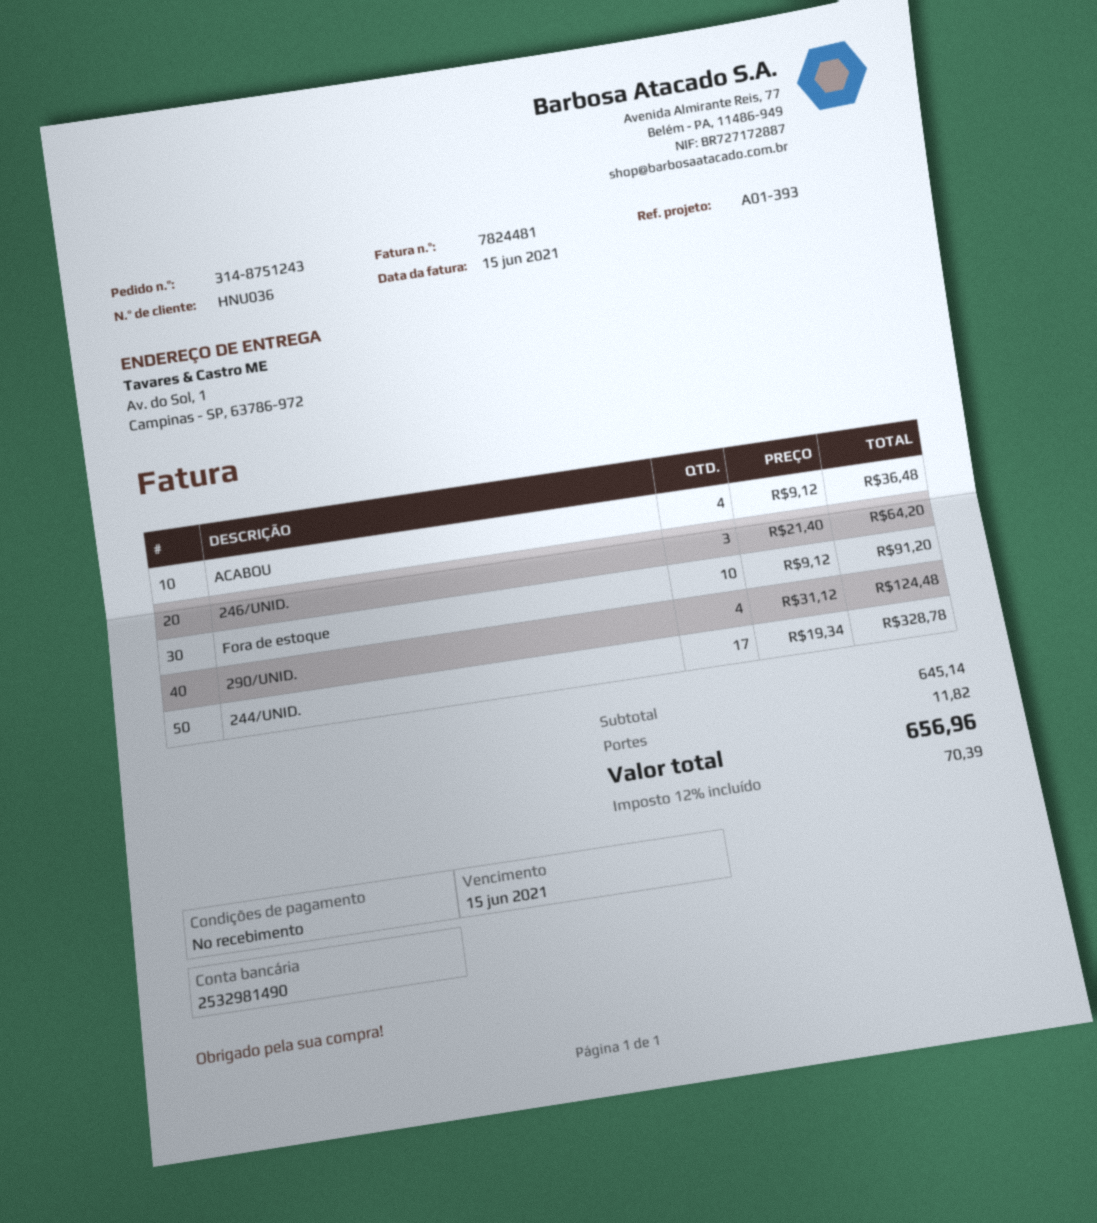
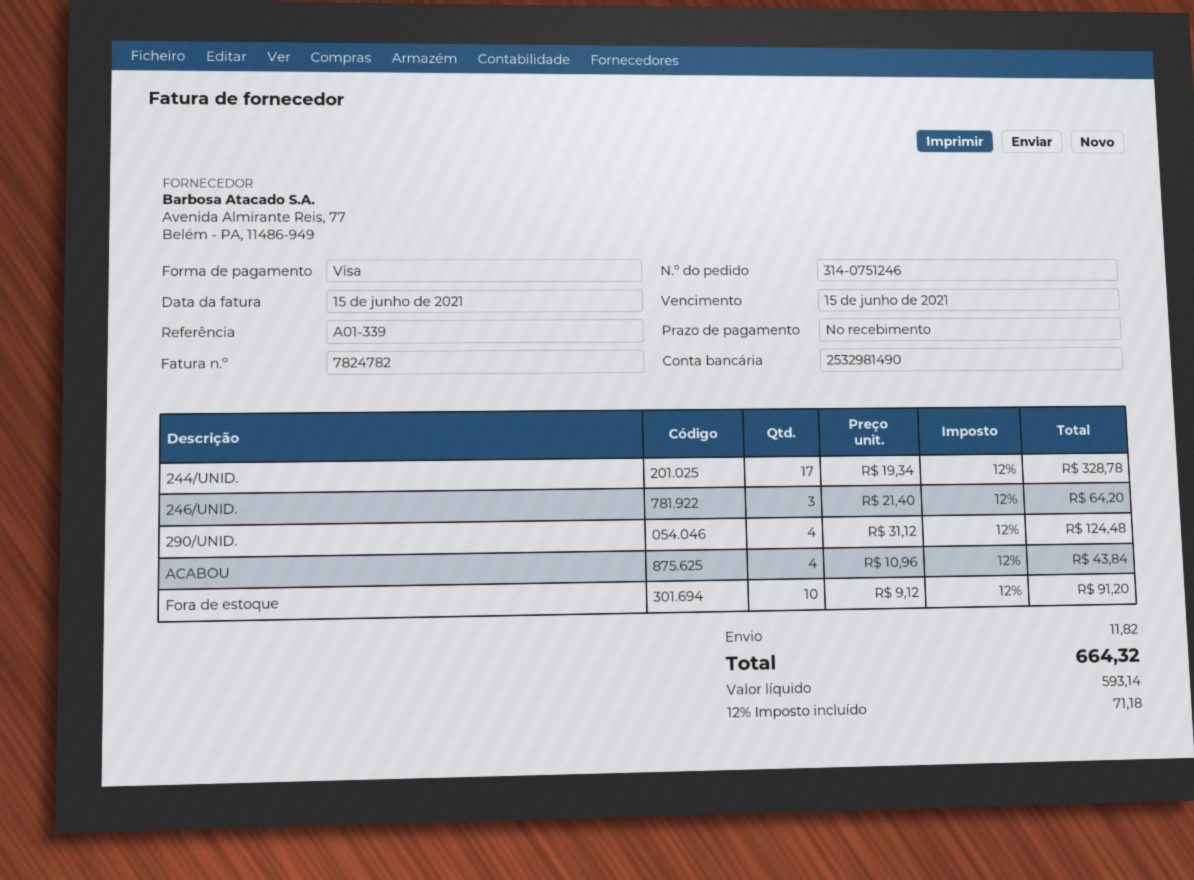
order number: 314-8751243 -> 314-0751246
invoice number: 7824481 -> 7824782
reference: A01-393 -> A01-339
ACABOU: 4 x 9.12 = 36.48 -> 4 x 10.96 = 43.84
tax: 12% = 70.39 -> 12% = 71.18
total: 656.96 -> 664.32

